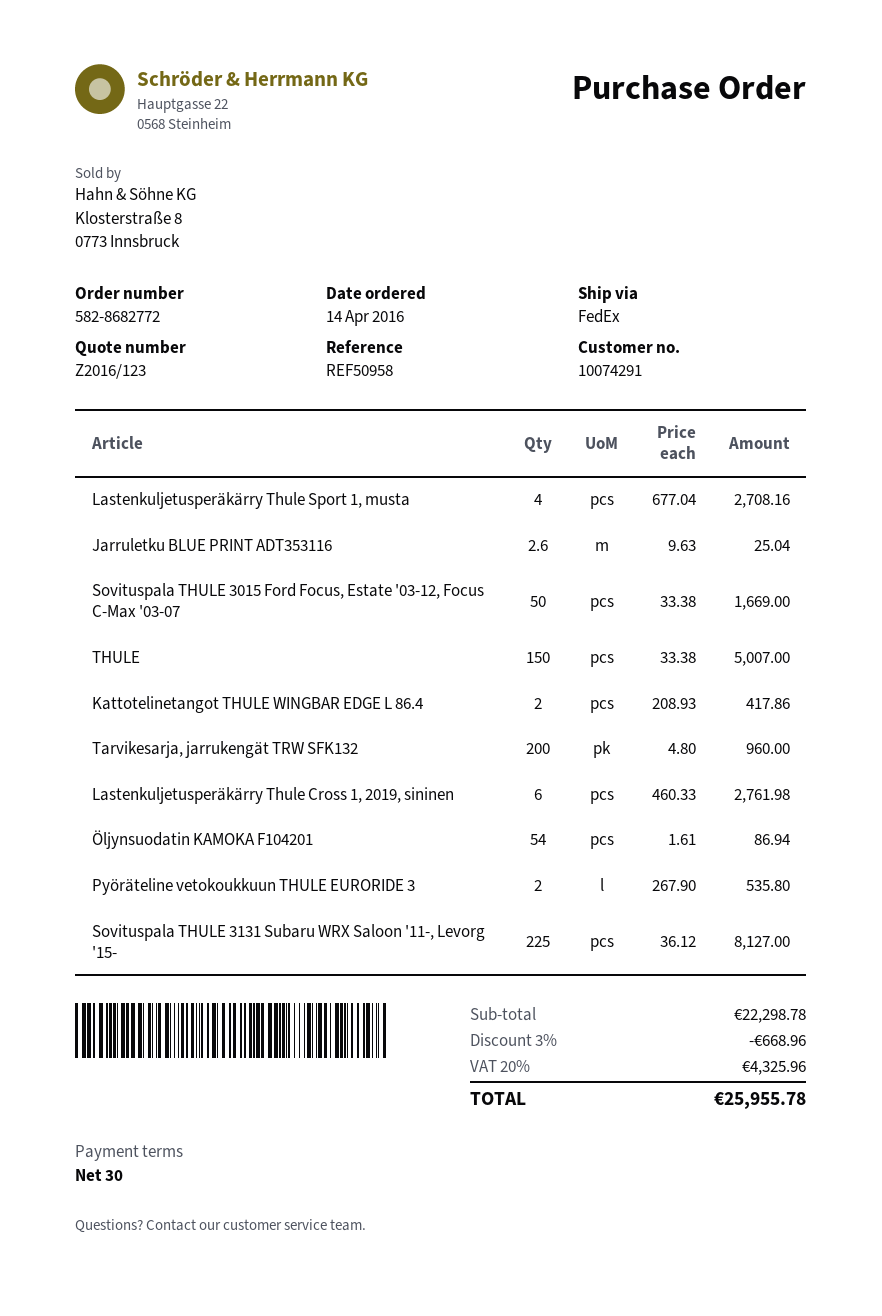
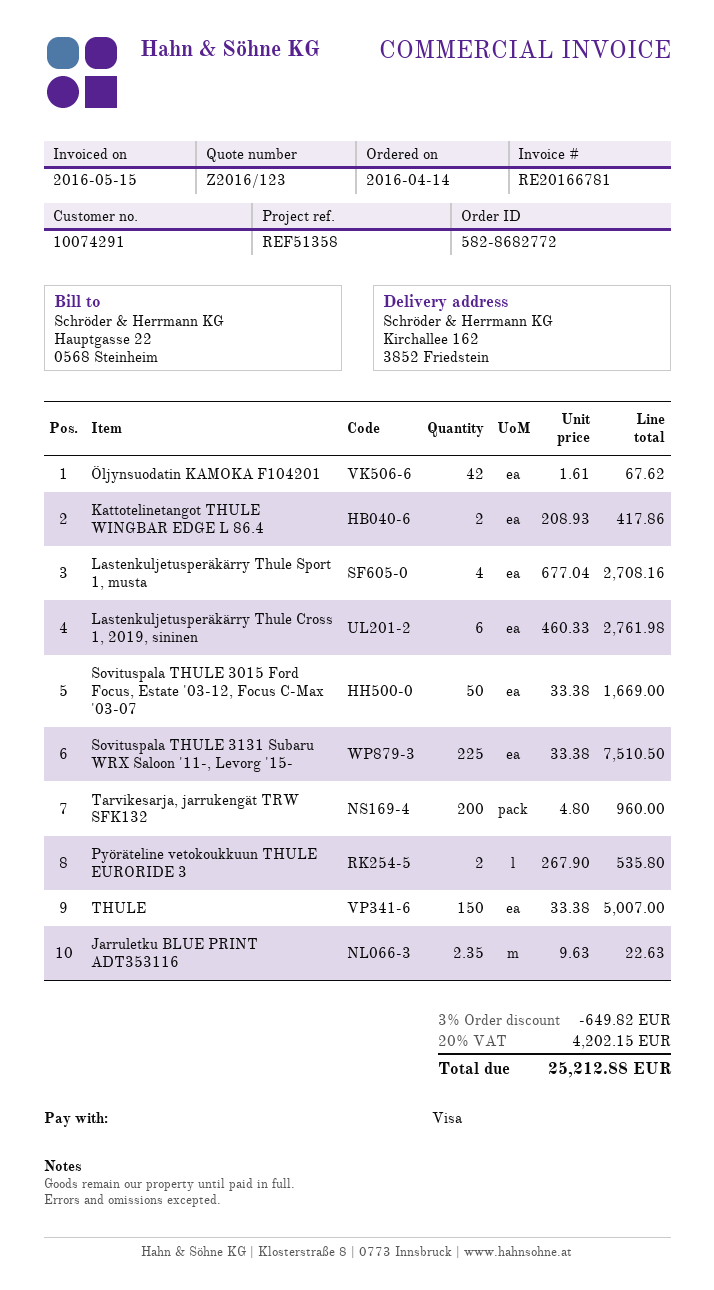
reference: REF50958 -> REF51358
Jarruletku BLUE PRINT ADT353116: 2.6 x 9.63 = 25.04 -> 2.35 x 9.63 = 22.63
Öljynsuodatin KAMOKA F104201: 54 x 1.61 = 86.94 -> 42 x 1.61 = 67.62
Sovituspala THULE 3131 Subaru WRX Saloon '11-, Levorg '15-: 225 x 36.12 = 8127.00 -> 225 x 33.38 = 7510.50
discount: 3% = 668.96 -> 3% = 649.82
tax: 20% = 4325.96 -> 20% = 4202.15
total: 25955.78 -> 25212.88

